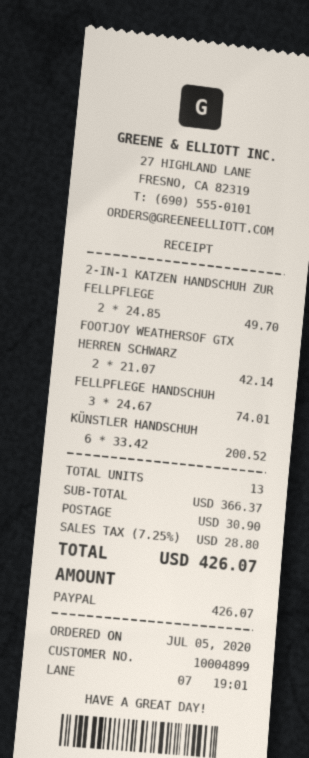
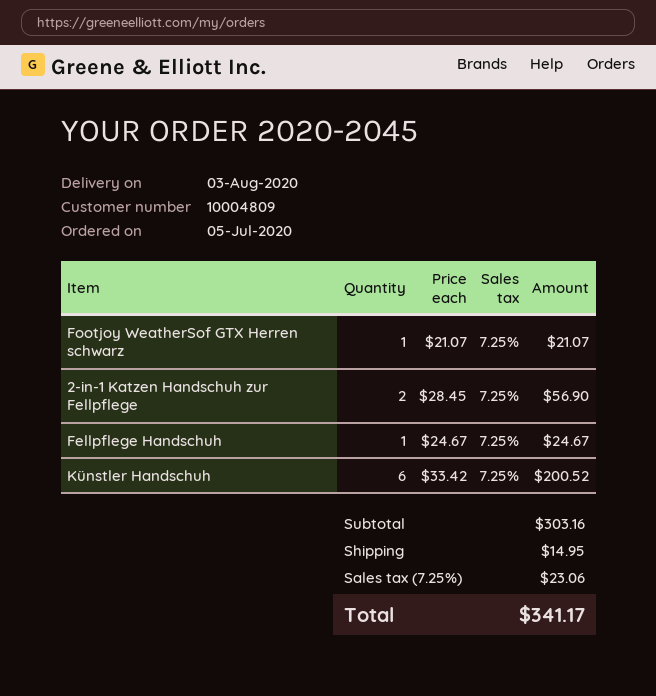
customer number: 10004899 -> 10004809
2-IN-1 KATZEN HANDSCHUH ZUR FELLPFLEGE: 2 x 24.85 = 49.70 -> 2 x 28.45 = 56.90
FOOTJOY WEATHERSOF GTX HERREN SCHWARZ: 2 x 21.07 = 42.14 -> 1 x 21.07 = 21.07
FELLPFLEGE HANDSCHUH: 3 x 24.67 = 74.01 -> 1 x 24.67 = 24.67
subtotal: 366.37 -> 303.16
shipping: 30.90 -> 14.95
tax: 7.25% = 28.80 -> 7.25% = 23.06
total: 426.07 -> 341.17

